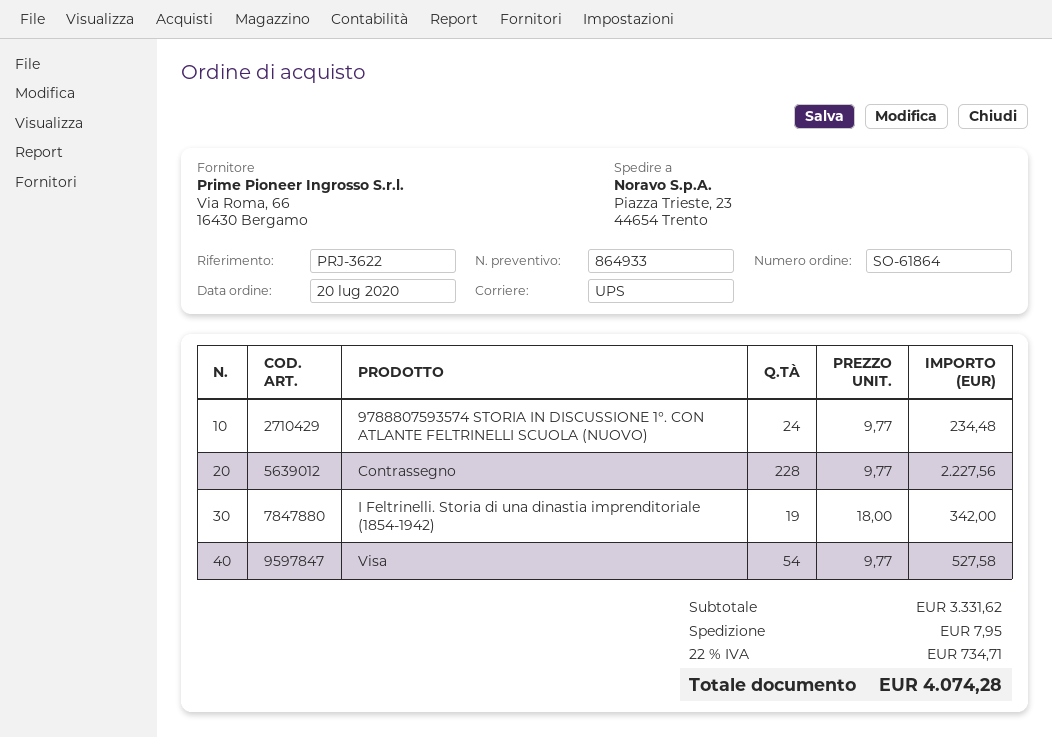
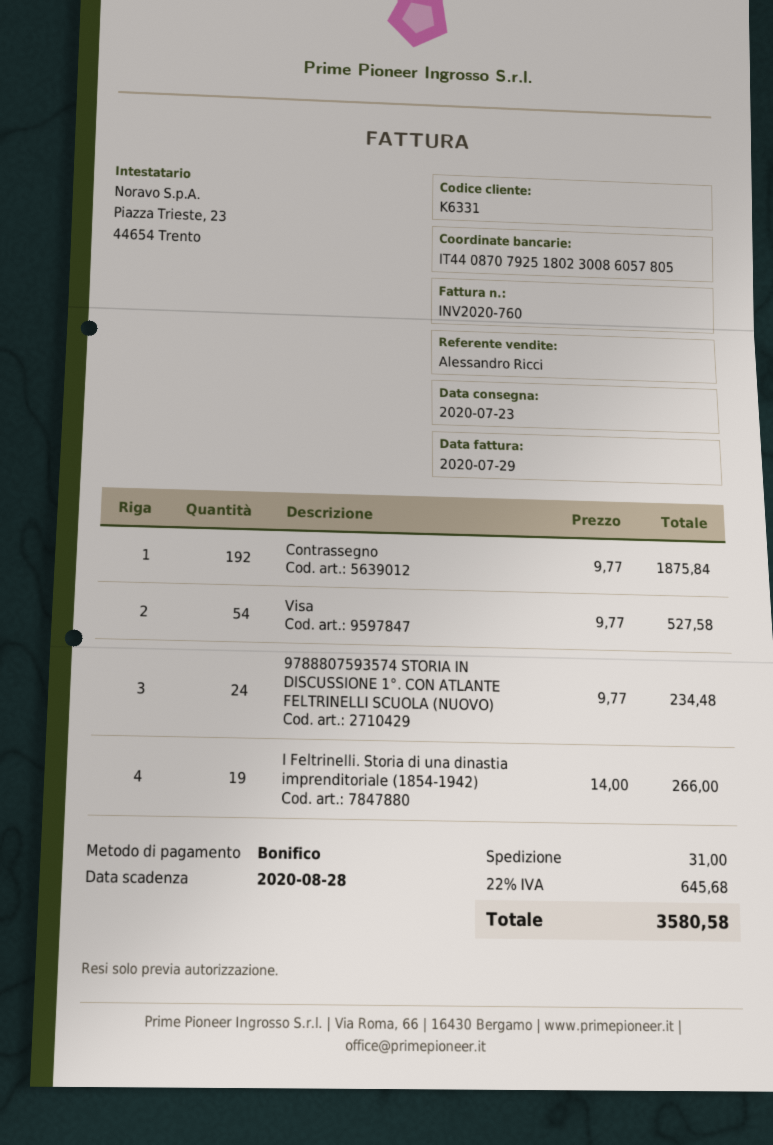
Contrassegno: 228 x 9.77 = 2227.56 -> 192 x 9.77 = 1875.84
I Feltrinelli. Storia di una dinastia imprenditoriale (1854-1942): 19 x 18.00 = 342.00 -> 19 x 14.00 = 266.00
shipping: 7.95 -> 31.00
tax: 22% = 734.71 -> 22% = 645.68
total: 4074.28 -> 3580.58

